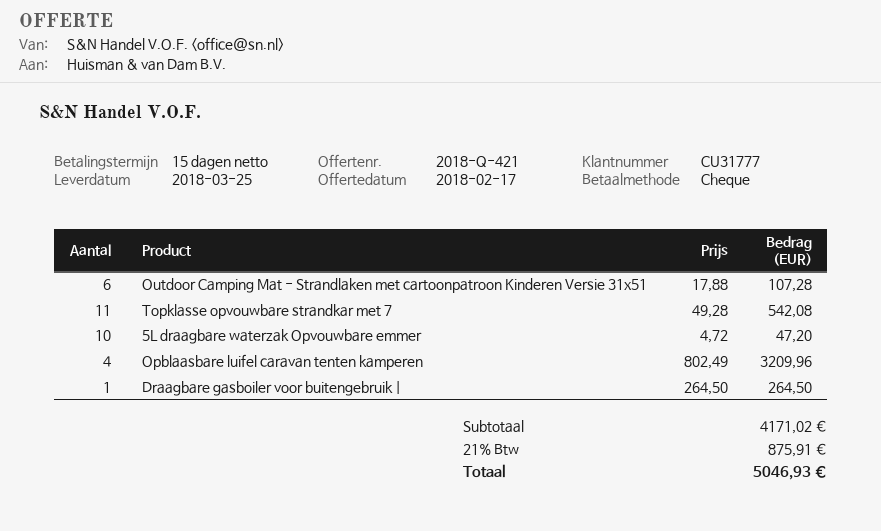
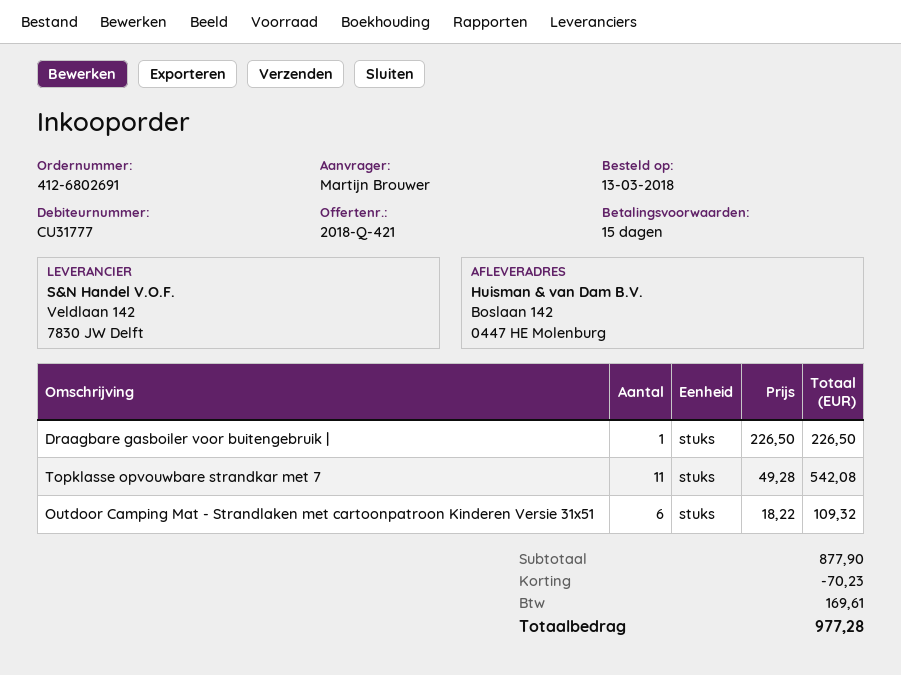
Outdoor Camping Mat - Strandlaken met cartoonpatroon Kinderen Versie 31x51: 6 x 17.88 = 107.28 -> 6 x 18.22 = 109.32
5L draagbare waterzak Opvouwbare emmer: 10 x 4.72 = 47.20 -> none
Opblaasbare luifel caravan tenten kamperen: 4 x 802.49 = 3209.96 -> none
Draagbare gasboiler voor buitengebruik |: 1 x 264.50 = 264.50 -> 1 x 226.50 = 226.50
subtotal: 4171.02 -> 877.90
discount: none -> 70.23
tax: 875.91 -> 169.61
total: 5046.93 -> 977.28

